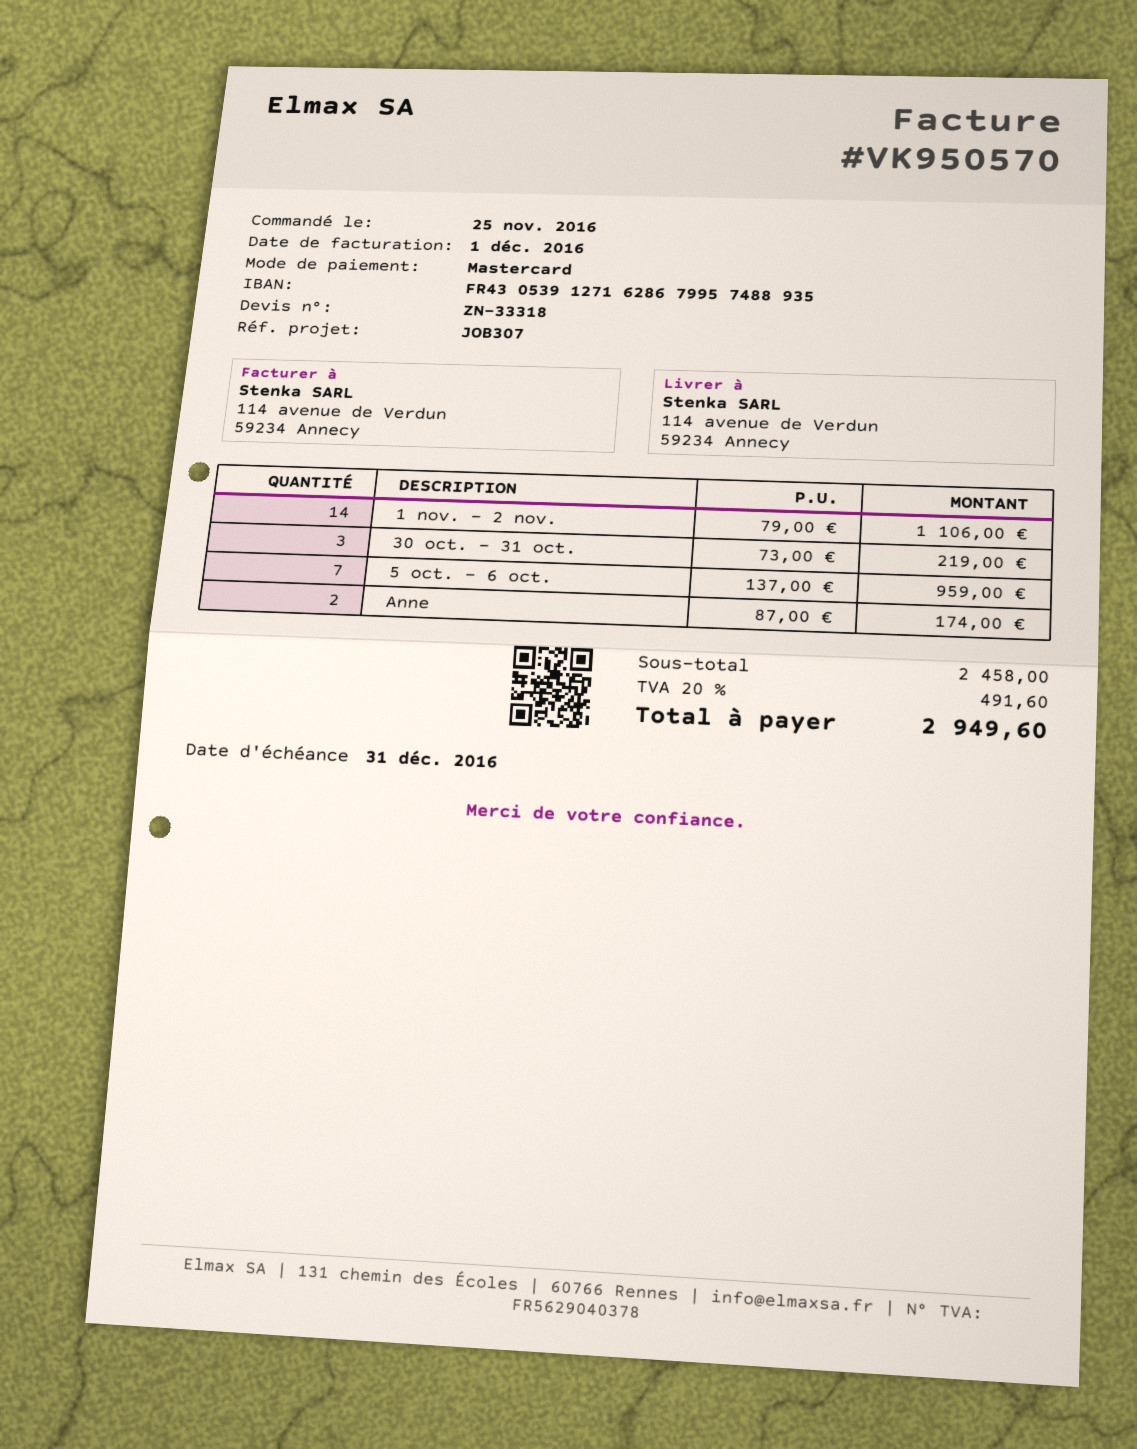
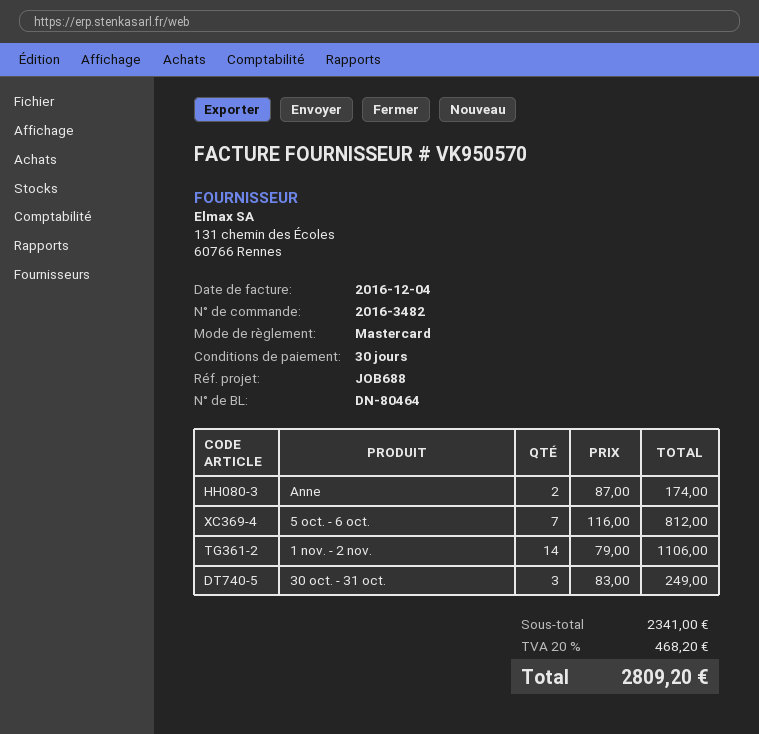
invoice date: 2016-12-01 -> 2016-12-04
reference: JOB307 -> JOB688
30 oct. - 31 oct.: 3 x 73.00 = 219.00 -> 3 x 83.00 = 249.00
5 oct. - 6 oct.: 7 x 137.00 = 959.00 -> 7 x 116.00 = 812.00
subtotal: 2458.00 -> 2341.00
tax: 20% = 491.60 -> 20% = 468.20
total: 2949.60 -> 2809.20

